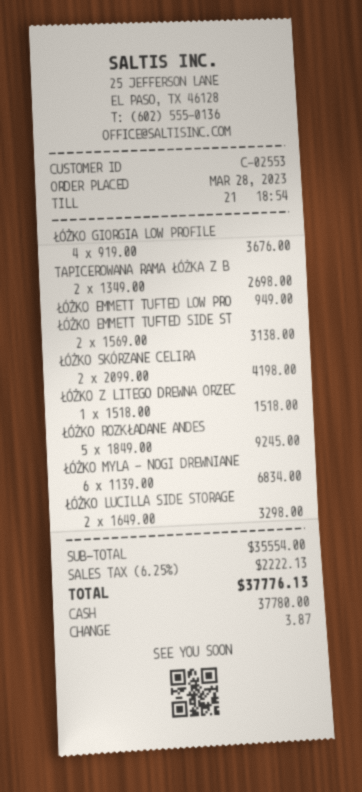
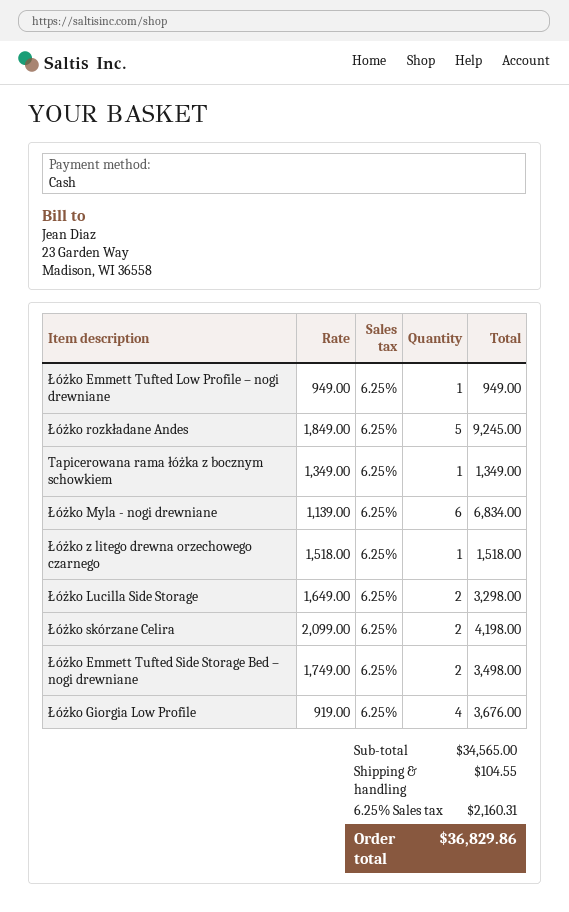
TAPICEROWANA RAMA ŁÓŻKA Z B: 2 x 1349.00 = 2698.00 -> 1 x 1349.00 = 1349.00
ŁÓŻKO EMMETT TUFTED SIDE ST: 2 x 1569.00 = 3138.00 -> 2 x 1749.00 = 3498.00
subtotal: 35554.00 -> 34565.00
shipping: none -> 104.55
tax: 6.25% = 2222.13 -> 6.25% = 2160.31
total: 37776.13 -> 36829.86

